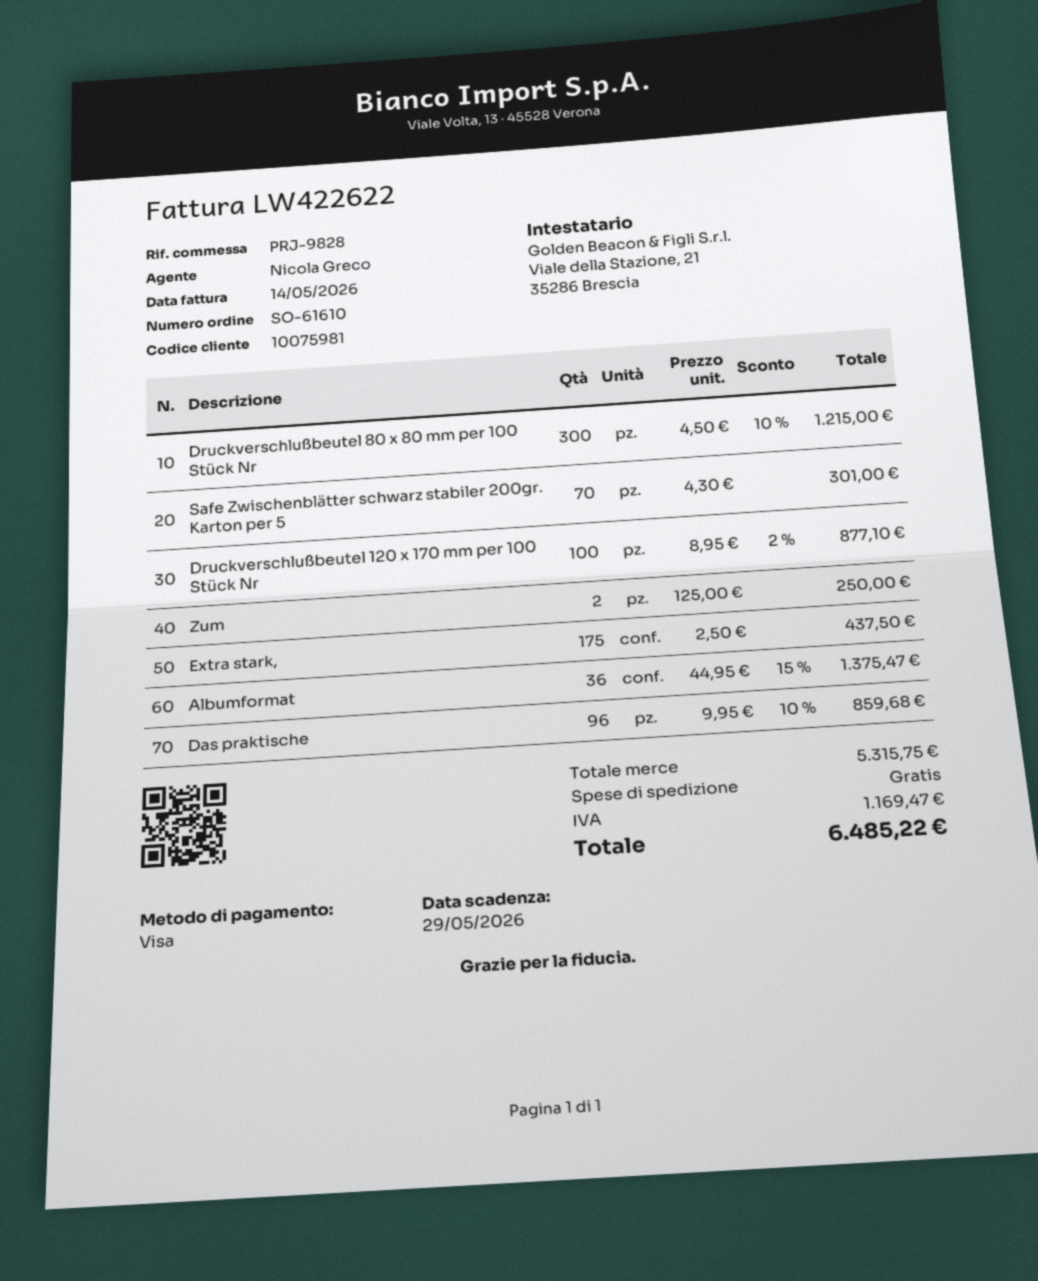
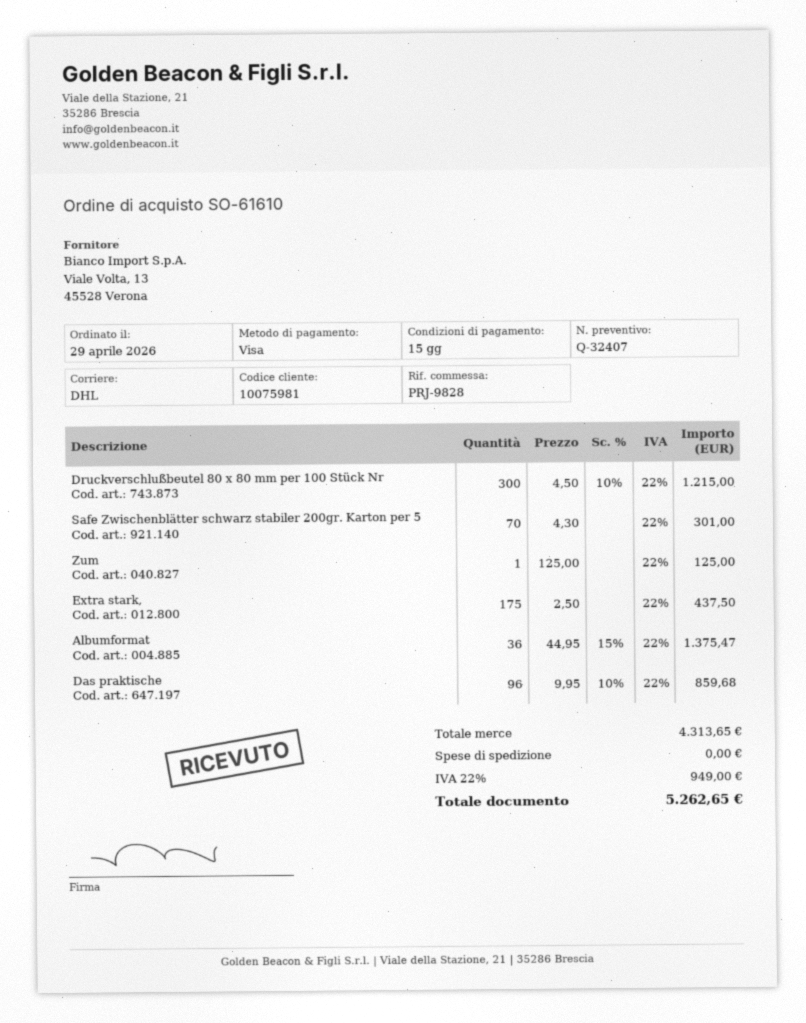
Druckverschlußbeutel 120 x 170 mm per 100 Stück Nr: 100 x 8.95 - 2% = 877.10 -> none
Zum: 2 x 125.00 = 250.00 -> 1 x 125.00 = 125.00
subtotal: 5315.75 -> 4313.65
tax: 1169.47 -> 949.00
total: 6485.22 -> 5262.65

